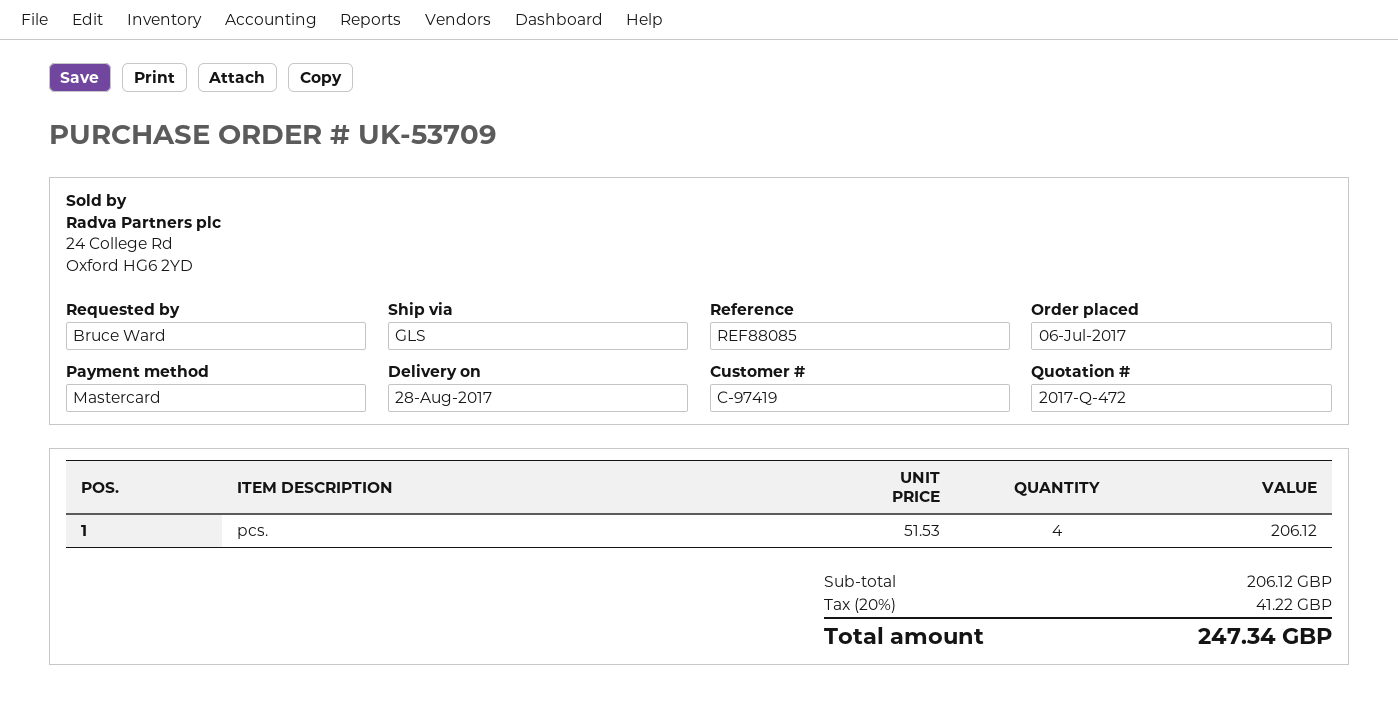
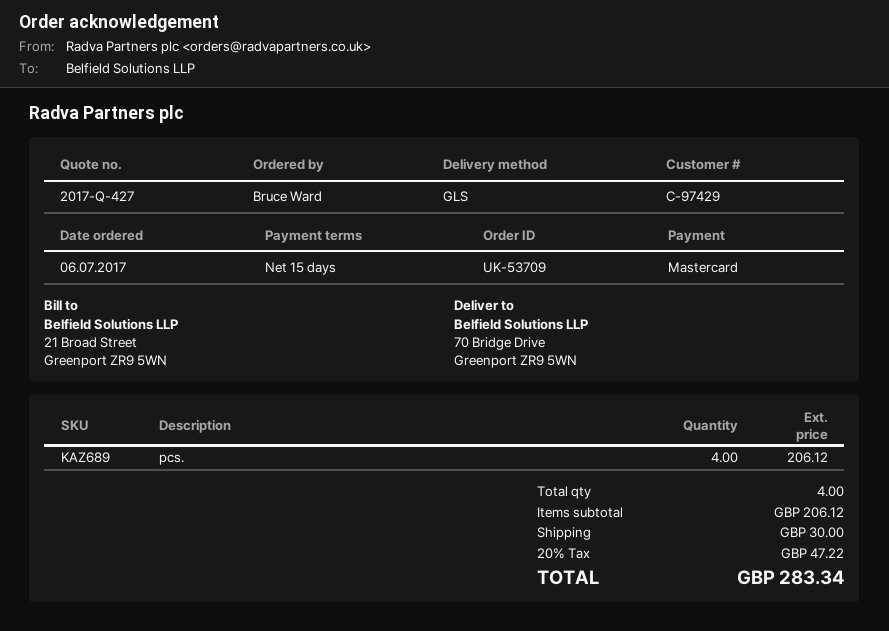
quote number: 2017-Q-472 -> 2017-Q-427
customer number: C-97419 -> C-97429
shipping: none -> 30.00
tax: 20% = 41.22 -> 20% = 47.22
total: 247.34 -> 283.34

